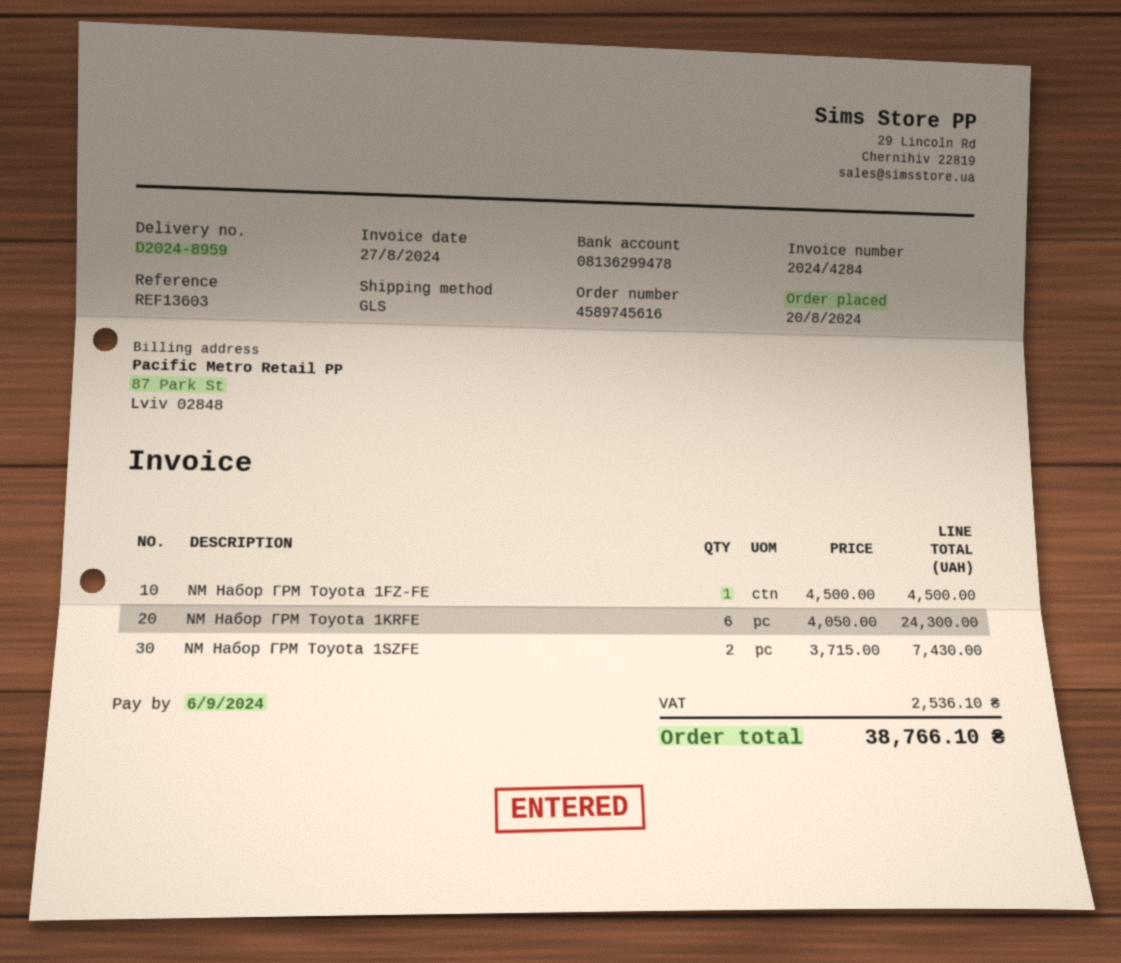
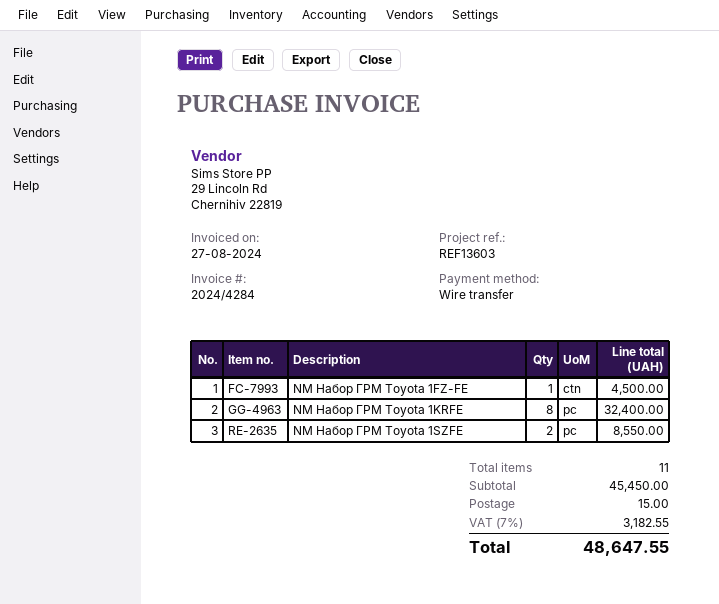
NM Набор ГРМ Toyota 1KRFE: 6 for 24300.00 -> 8 for 32400.00
NM Набор ГРМ Toyota 1SZFE: 2 for 7430.00 -> 2 for 8550.00
shipping: none -> 15.00
tax: 2536.10 -> 3182.55
total: 38766.10 -> 48647.55

